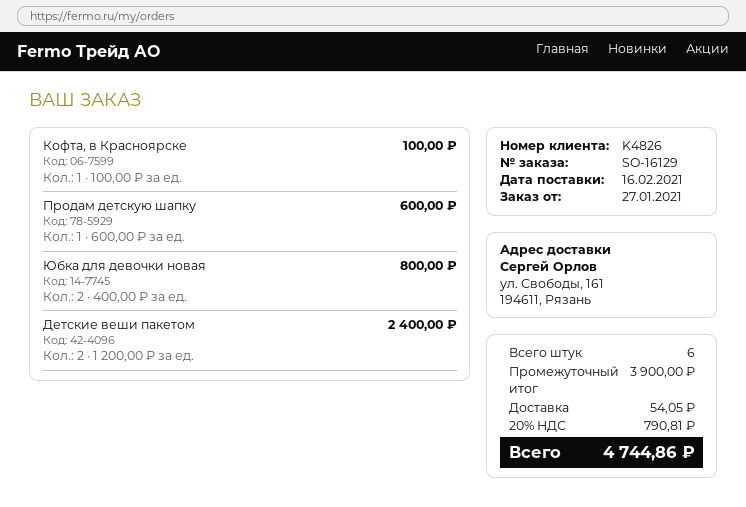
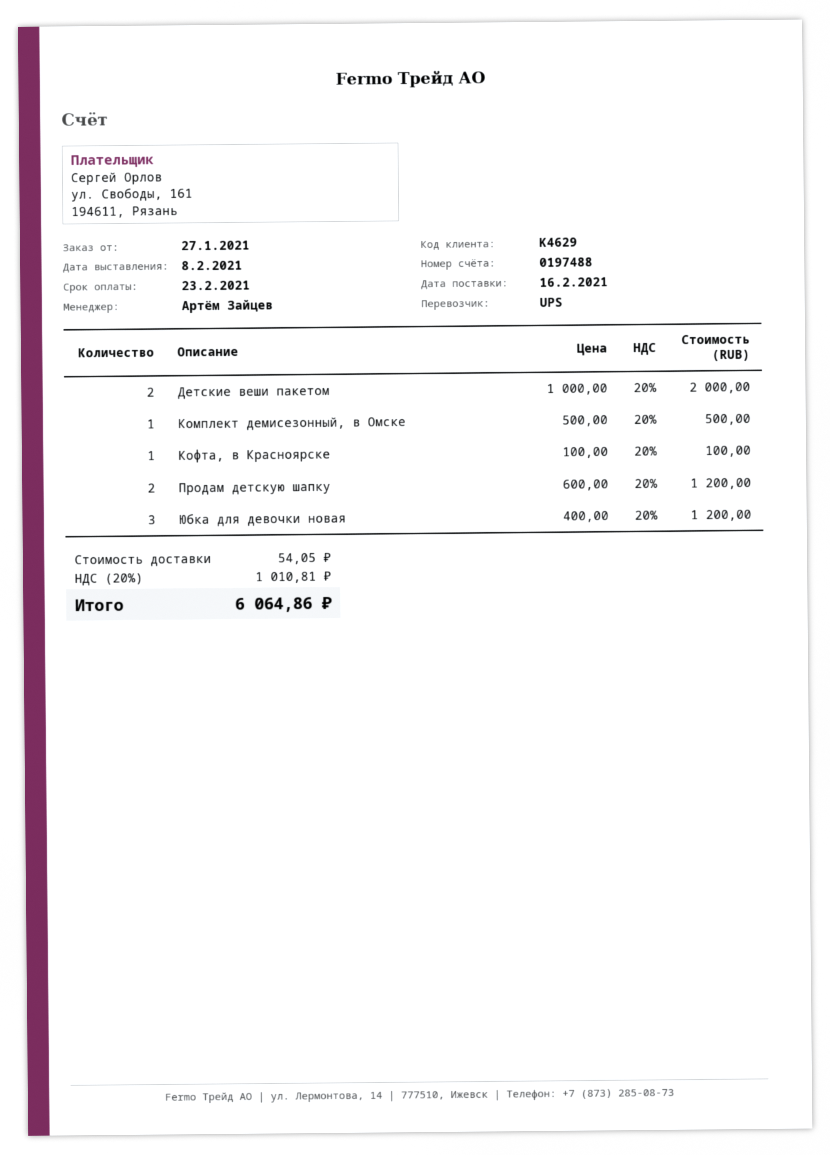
customer number: K4826 -> K4629
Продам детскую шапку: 1 x 600.00 = 600.00 -> 2 x 600.00 = 1200.00
Юбка для девочки новая: 2 x 400.00 = 800.00 -> 3 x 400.00 = 1200.00
Детские веши пакетом: 2 x 1200.00 = 2400.00 -> 2 x 1000.00 = 2000.00
Комплект демисезонный, в Омске: none -> 1 x 500.00 = 500.00
tax: 20% = 790.81 -> 20% = 1010.81
total: 4744.86 -> 6064.86

